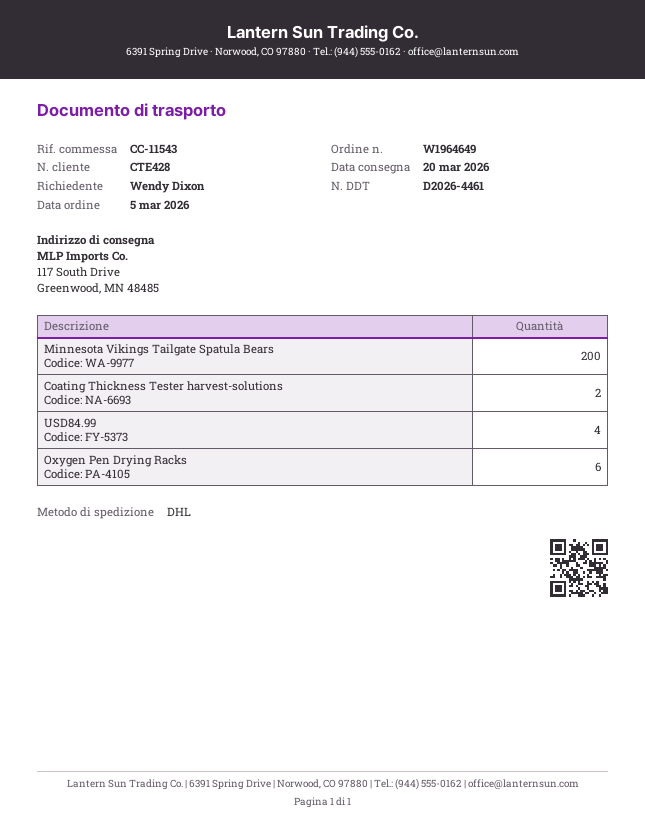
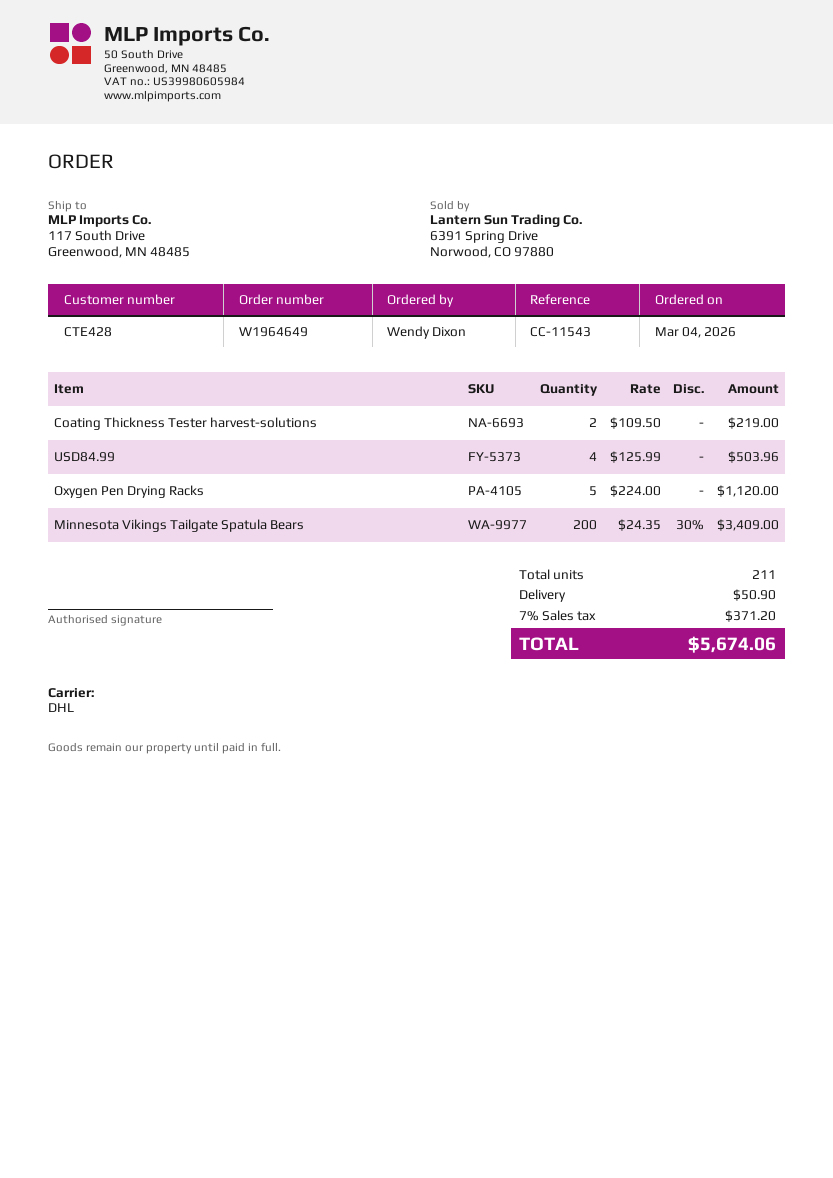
order date: 2026-03-05 -> 2026-03-04
Oxygen Pen Drying Racks: 6 -> 5

